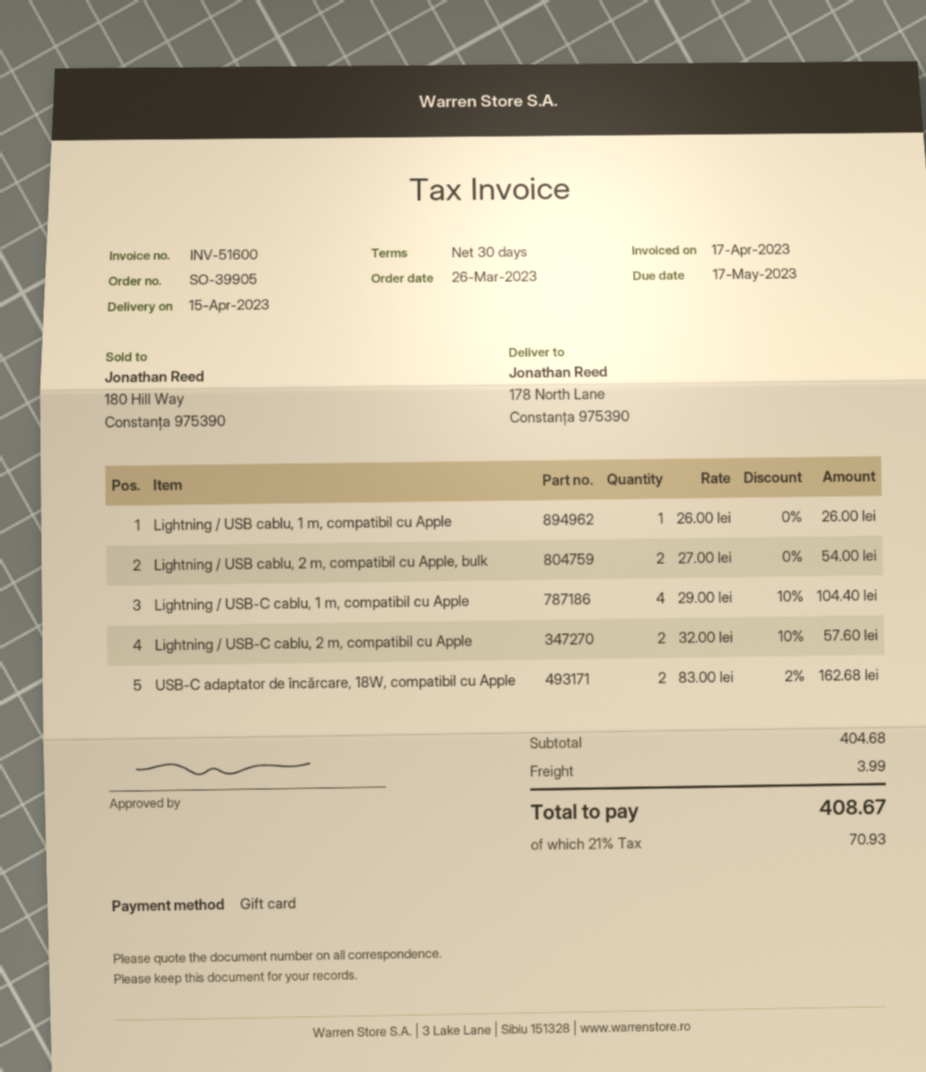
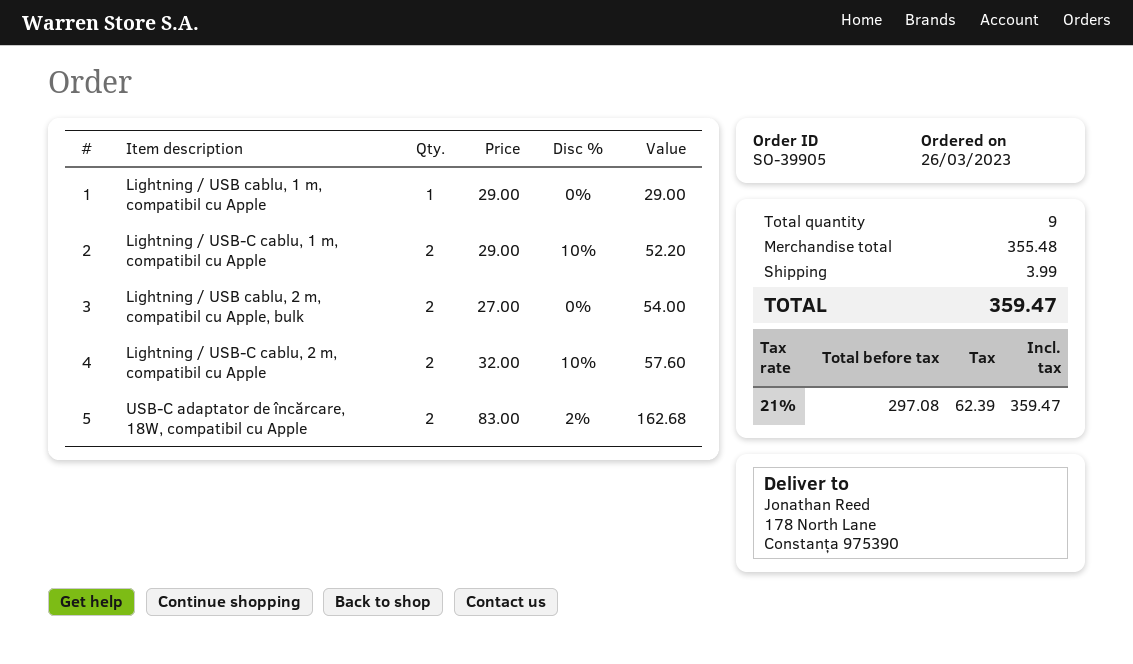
Lightning / USB cablu, 1 m, compatibil cu Apple: 1 x 26.00 = 26.00 -> 1 x 29.00 = 29.00
Lightning / USB-C cablu, 1 m, compatibil cu Apple: 4 x 29.00 - 10% = 104.40 -> 2 x 29.00 - 10% = 52.20
subtotal: 404.68 -> 355.48
tax: 21% = 70.93 -> 21% = 62.39
total: 408.67 -> 359.47

